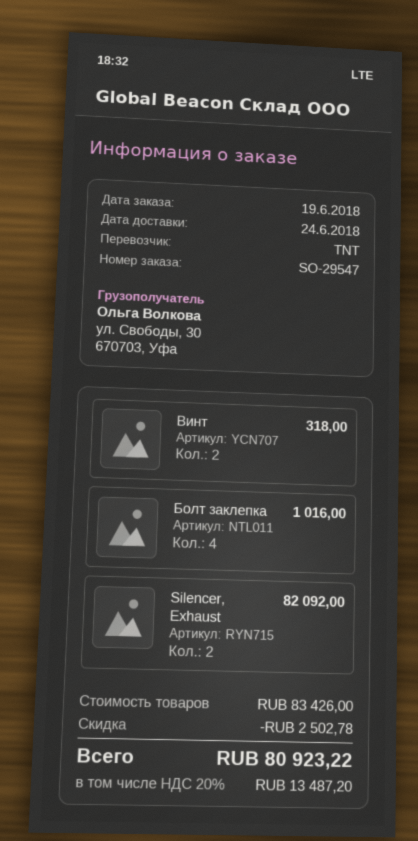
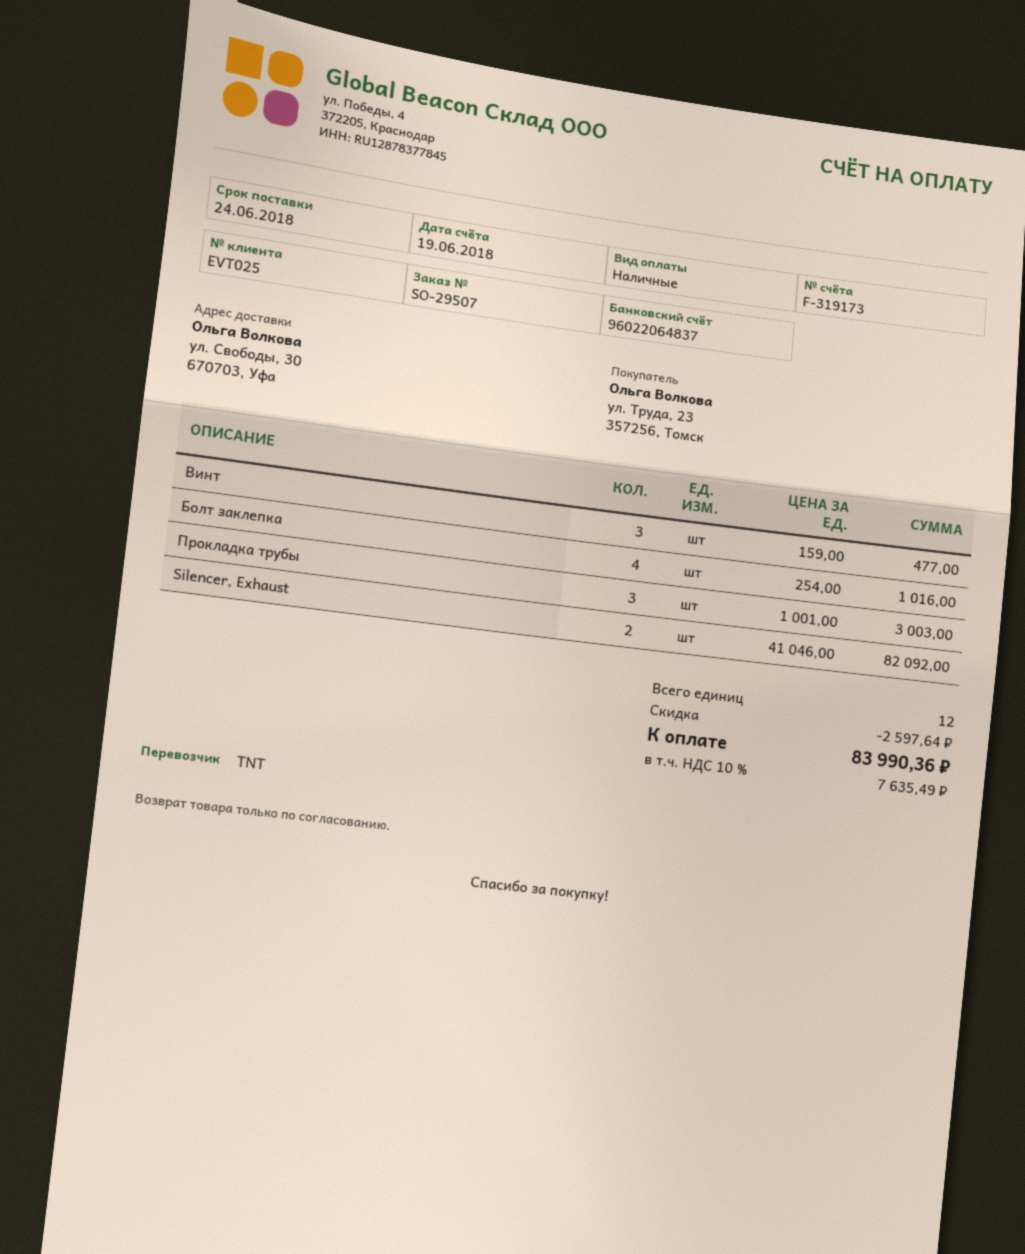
order number: SO-29547 -> SO-29507
Винт: 2 for 318.00 -> 3 for 477.00
Прокладка трубы: none -> 3 for 3003.00
discount: 2502.78 -> 2597.64
tax: 20% = 13487.20 -> 10% = 7635.49
total: 80923.22 -> 83990.36

